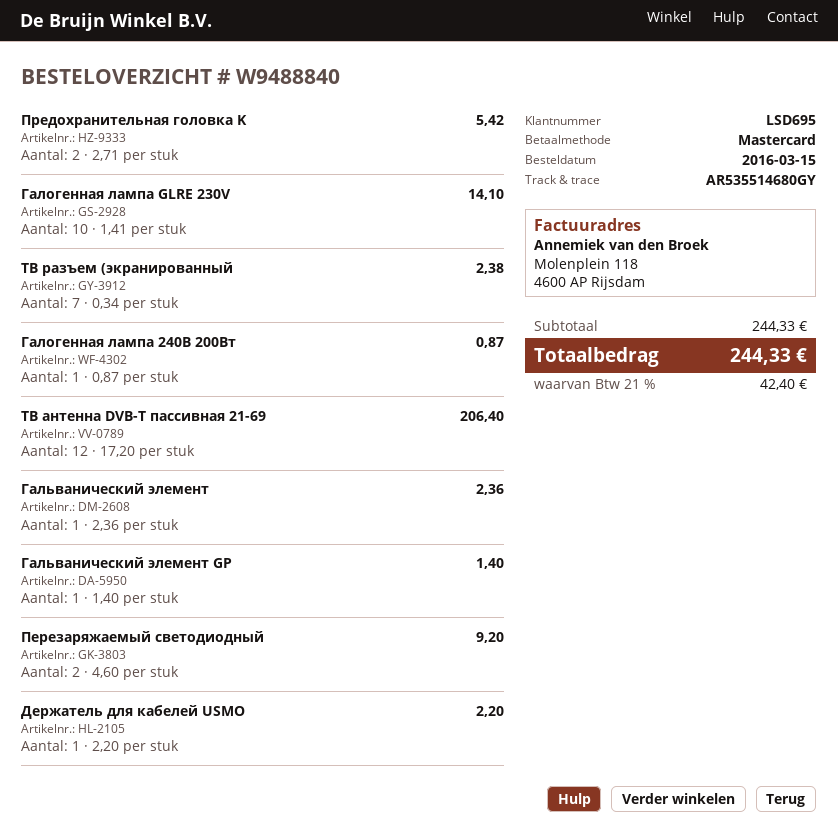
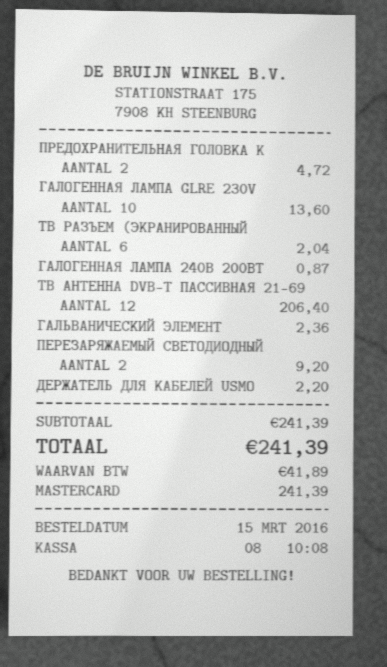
Предохранительная головка K: 2 for 5.42 -> 2 for 4.72
Галогенная лампа GLRE 230V: 10 for 14.10 -> 10 for 13.60
ТВ разъем (экранированный: 7 for 2.38 -> 6 for 2.04
Гальванический элемент GP: 1 for 1.40 -> none
subtotal: 244.33 -> 241.39
tax: 42.40 -> 41.89
total: 244.33 -> 241.39

